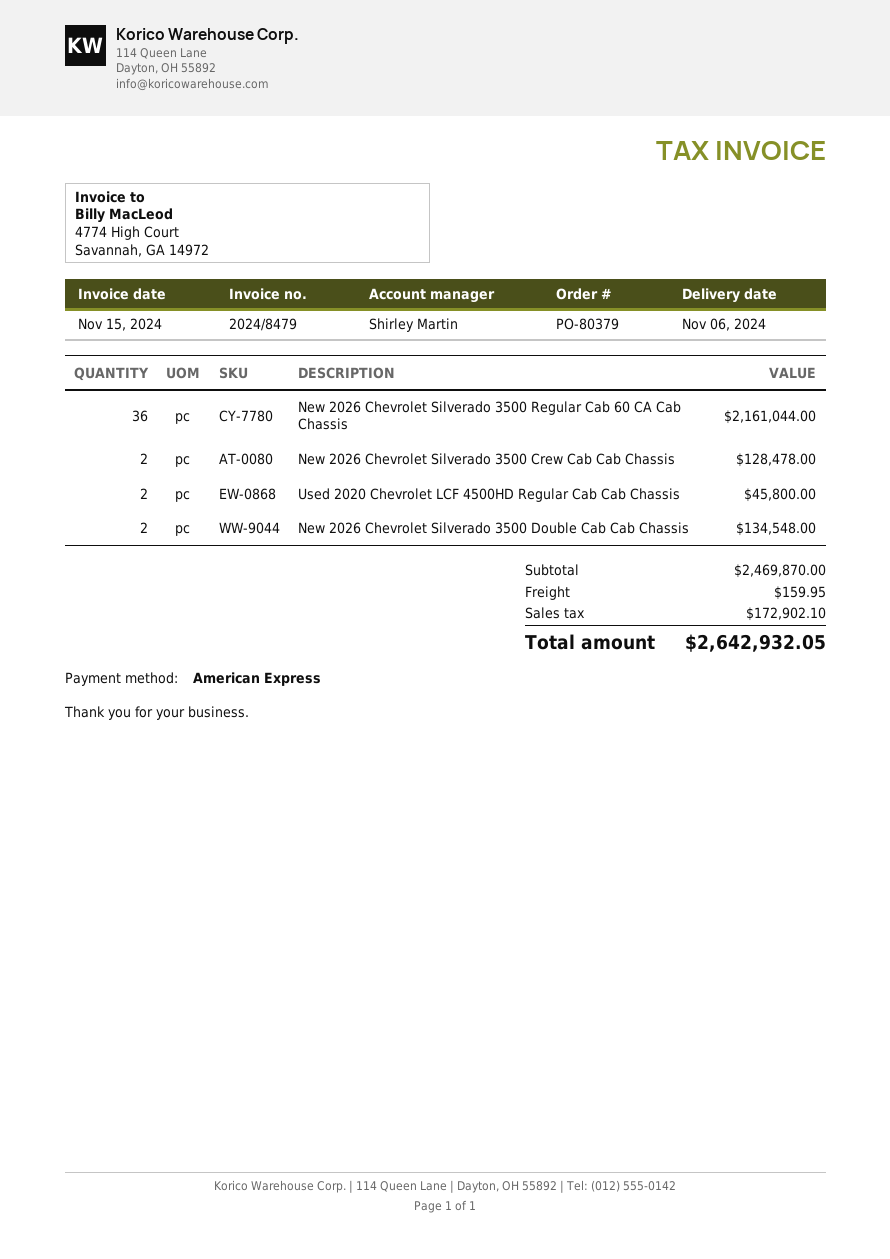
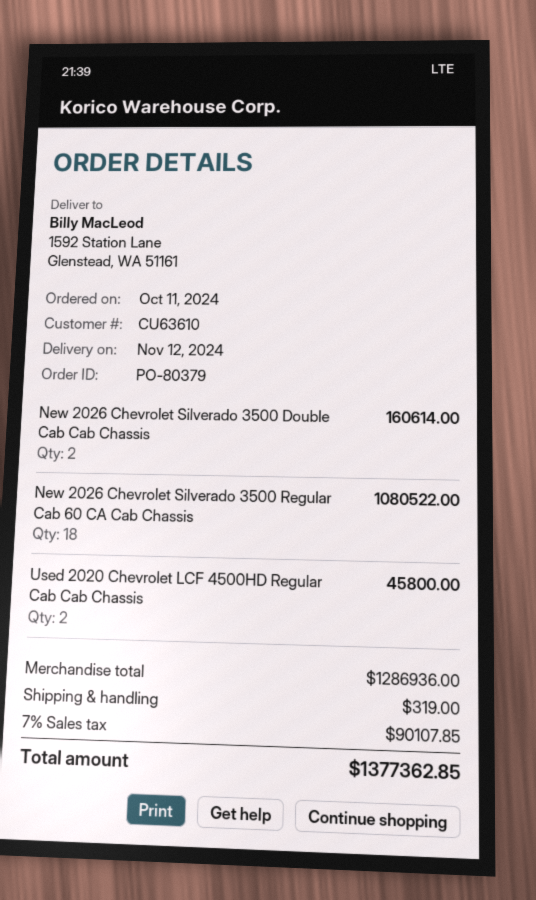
delivery date: 2024-11-06 -> 2024-11-12
New 2026 Chevrolet Silverado 3500 Regular Cab 60 CA Cab Chassis: 36 for 2161044.00 -> 18 for 1080522.00
New 2026 Chevrolet Silverado 3500 Crew Cab Cab Chassis: 2 for 128478.00 -> none
New 2026 Chevrolet Silverado 3500 Double Cab Cab Chassis: 2 for 134548.00 -> 2 for 160614.00
subtotal: 2469870.00 -> 1286936.00
shipping: 159.95 -> 319.00
tax: 172902.10 -> 90107.85
total: 2642932.05 -> 1377362.85

